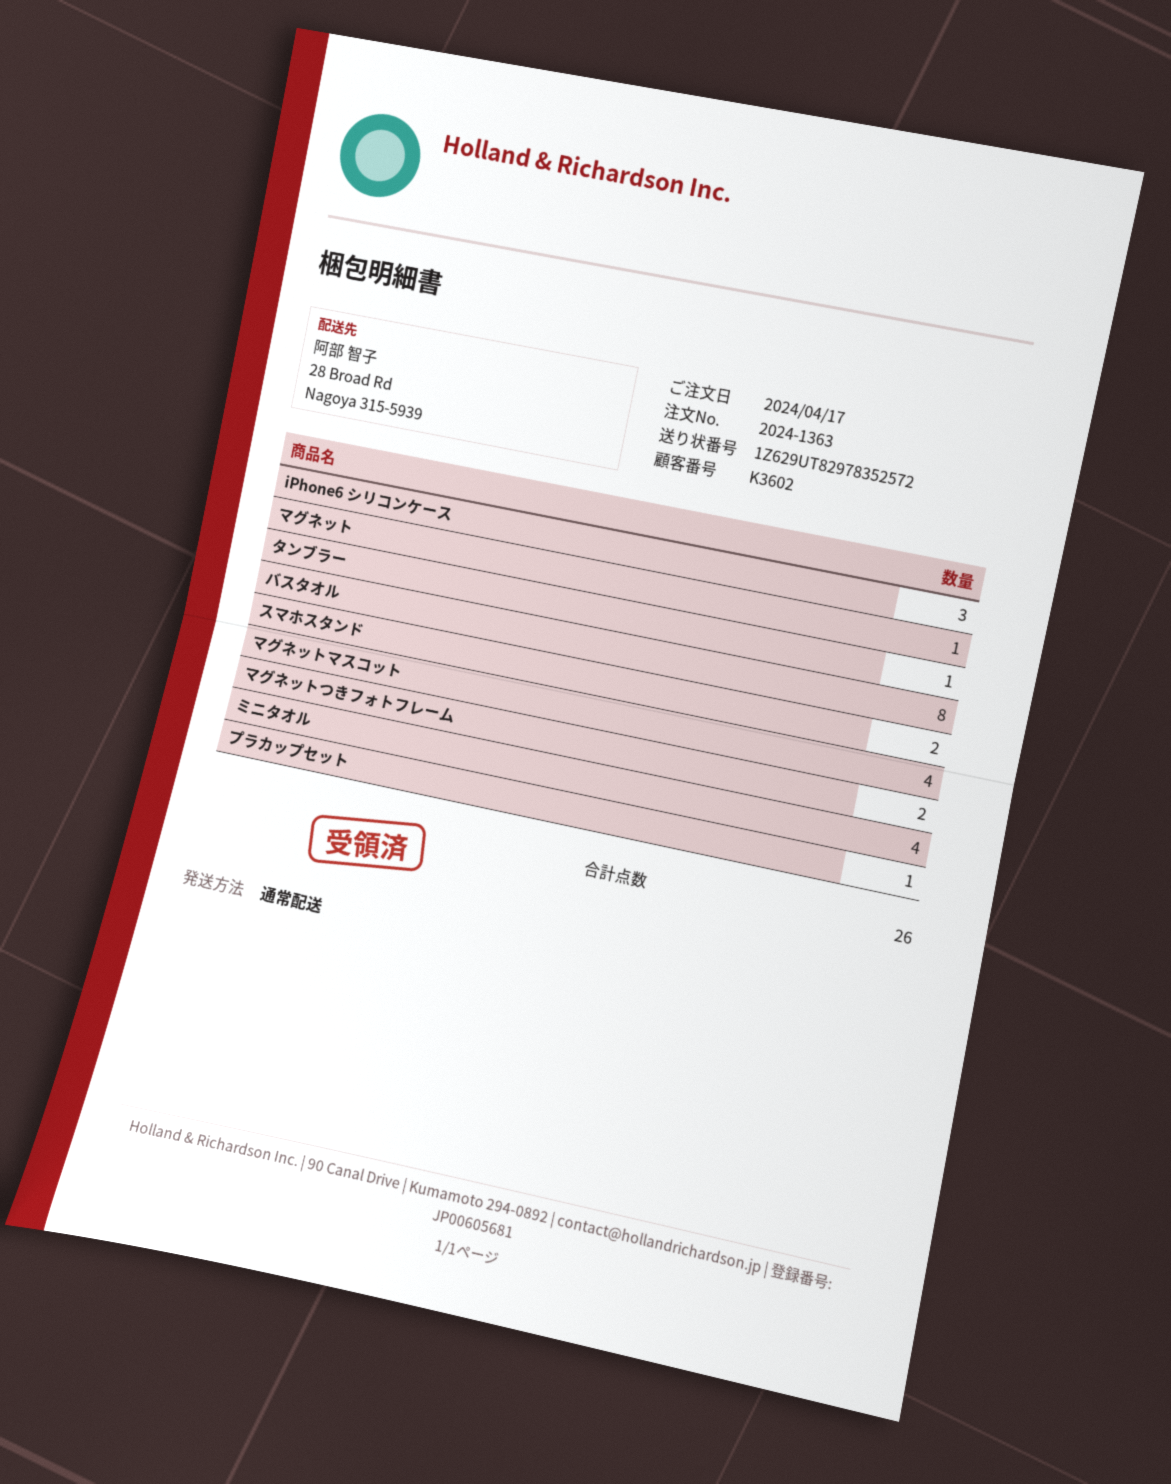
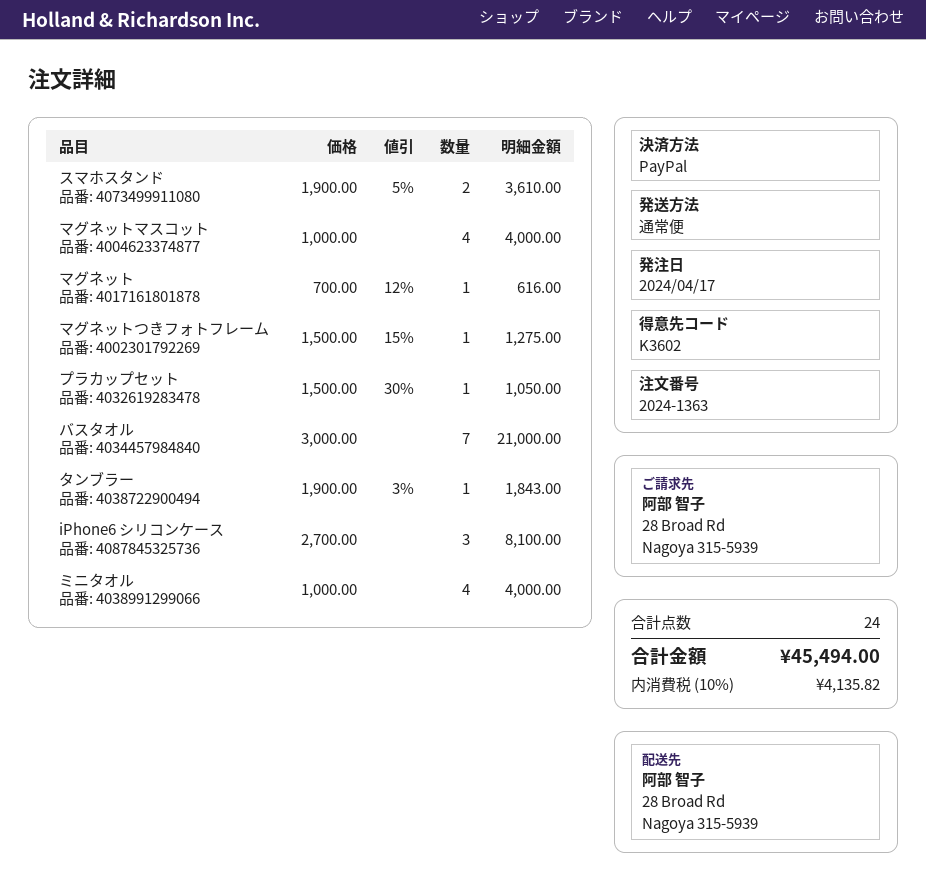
バスタオル: 8 -> 7
マグネットつきフォトフレーム: 2 -> 1
total quantity: 26 -> 24

